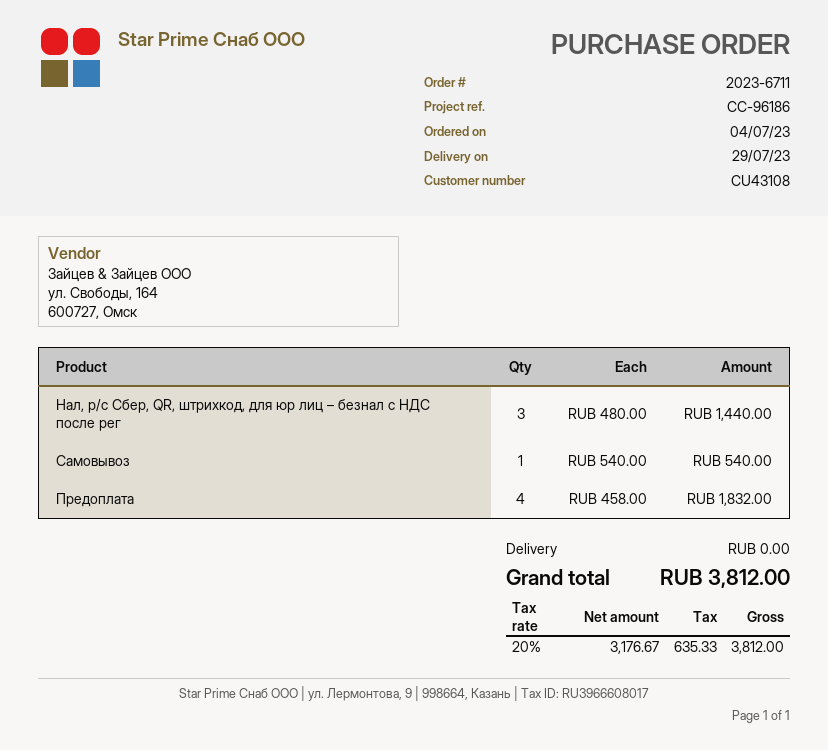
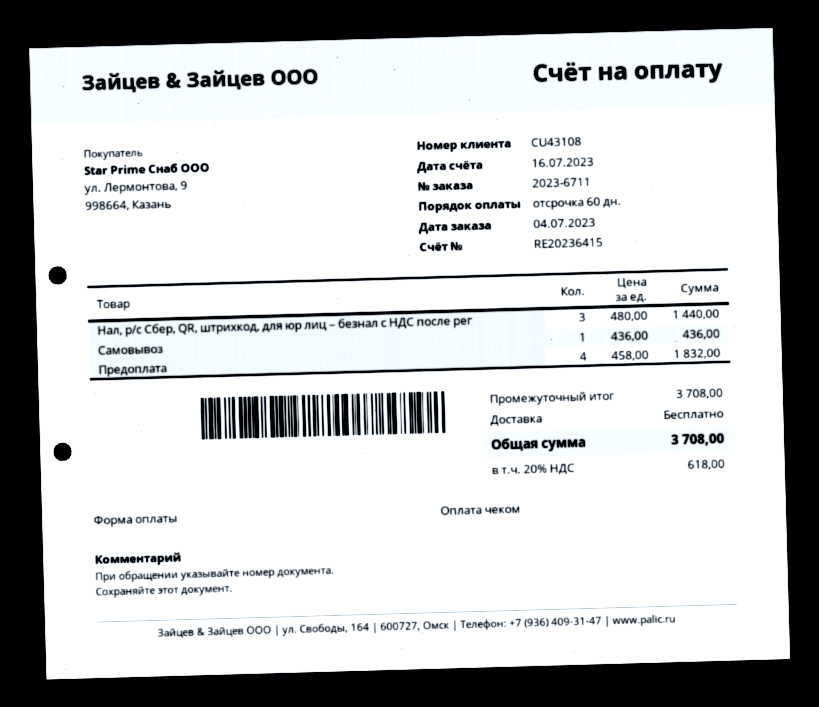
Самовывоз: 1 x 540.00 = 540.00 -> 1 x 436.00 = 436.00
tax: 20% = 635.33 -> 20% = 618.00
total: 3812.00 -> 3708.00

